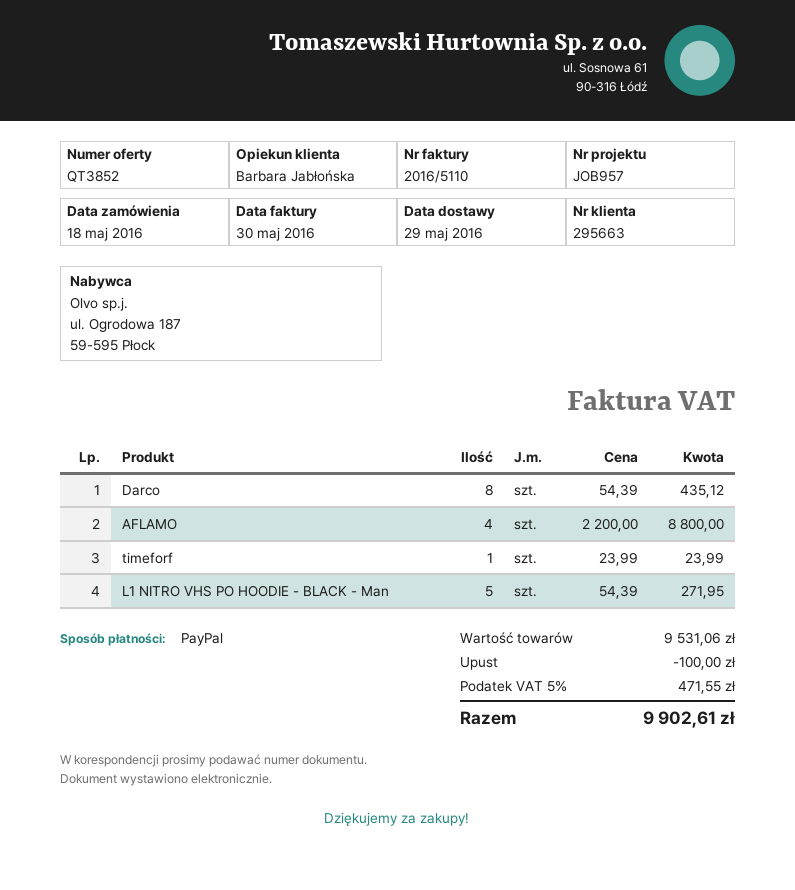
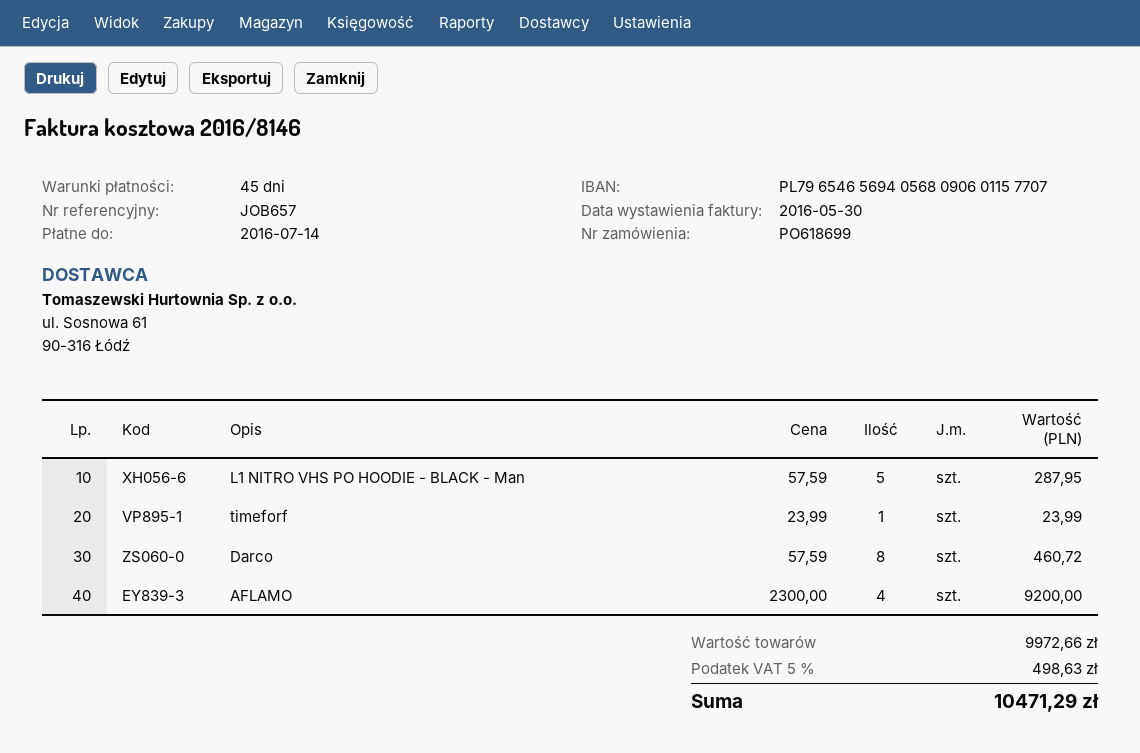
invoice number: 2016/5110 -> 2016/8146
reference: JOB957 -> JOB657
Darco: 8 x 54.39 = 435.12 -> 8 x 57.59 = 460.72
AFLAMO: 4 x 2200.00 = 8800.00 -> 4 x 2300.00 = 9200.00
L1 NITRO VHS PO HOODIE - BLACK - Man: 5 x 54.39 = 271.95 -> 5 x 57.59 = 287.95
subtotal: 9531.06 -> 9972.66
discount: 100.00 -> none
tax: 5% = 471.55 -> 5% = 498.63
total: 9902.61 -> 10471.29

